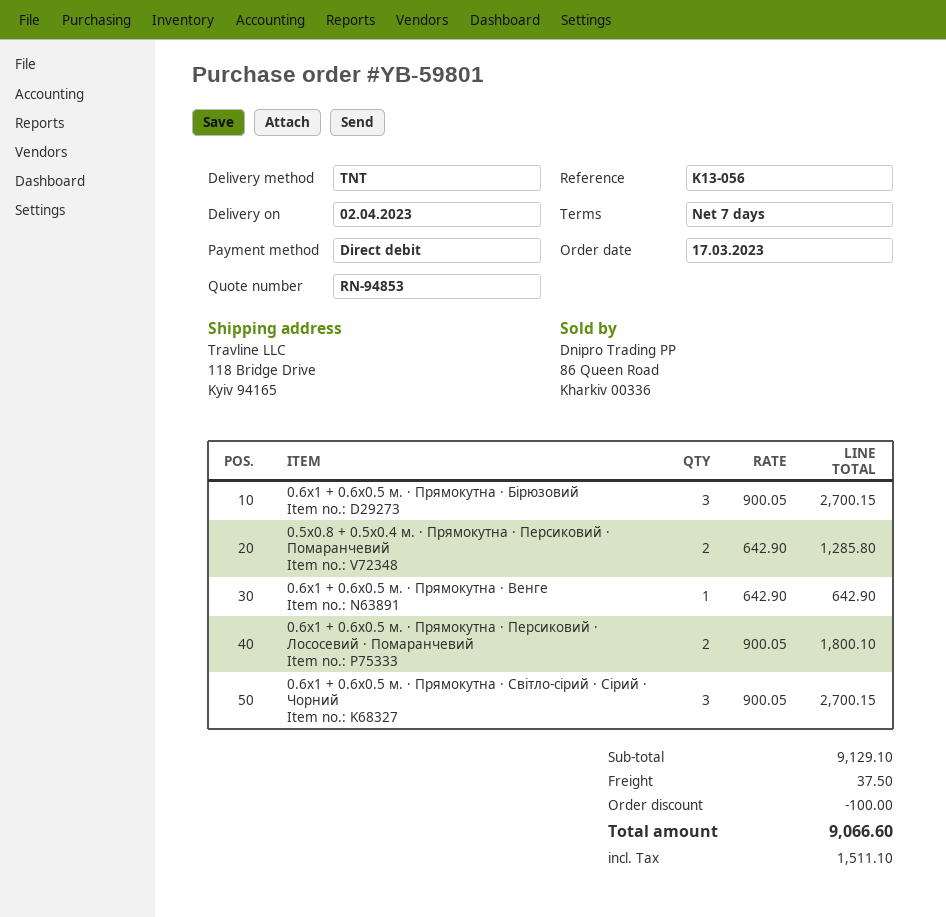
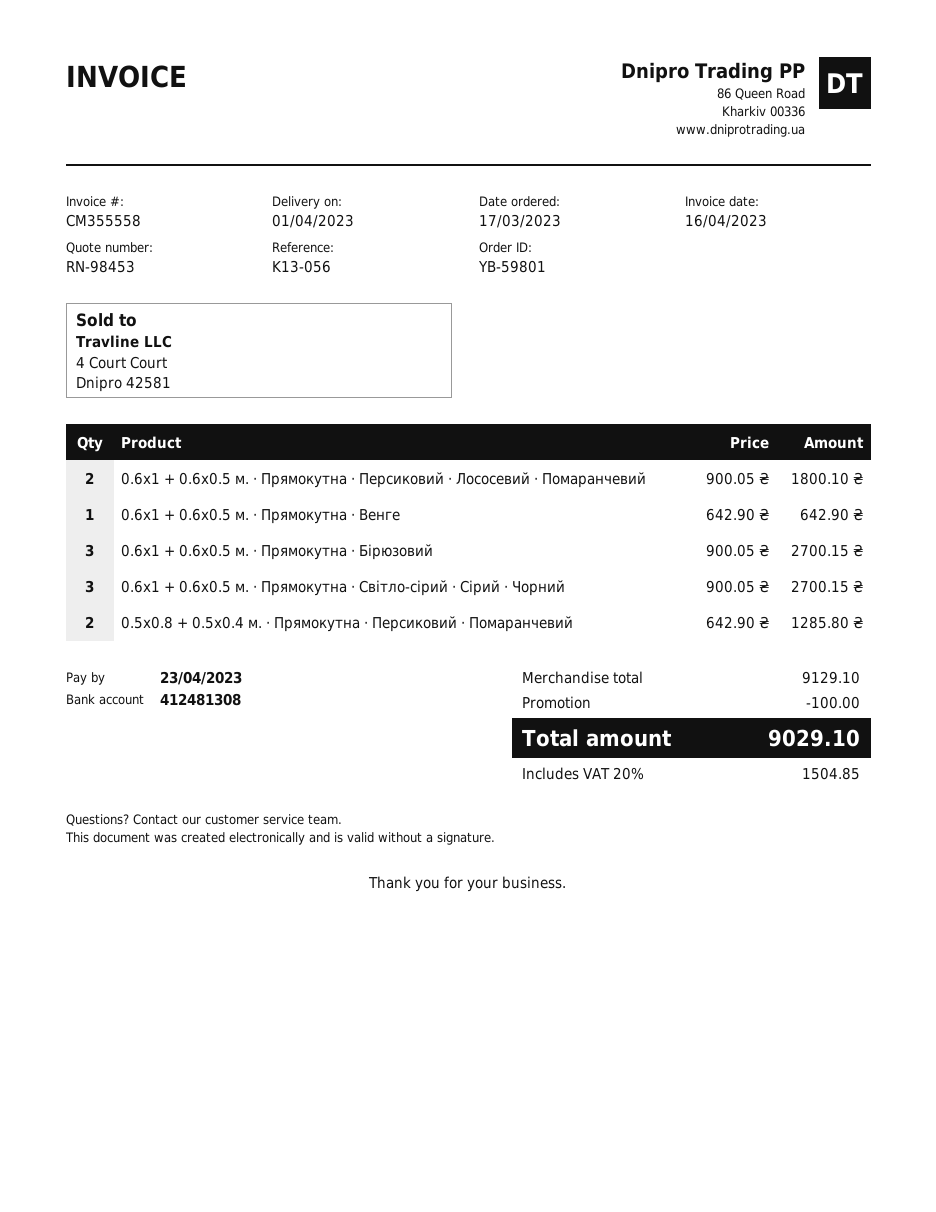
quote number: RN-94853 -> RN-98453
delivery date: 2023-04-02 -> 2023-04-01
shipping: 37.50 -> none
tax: 1511.10 -> 1504.85
total: 9066.60 -> 9029.10

